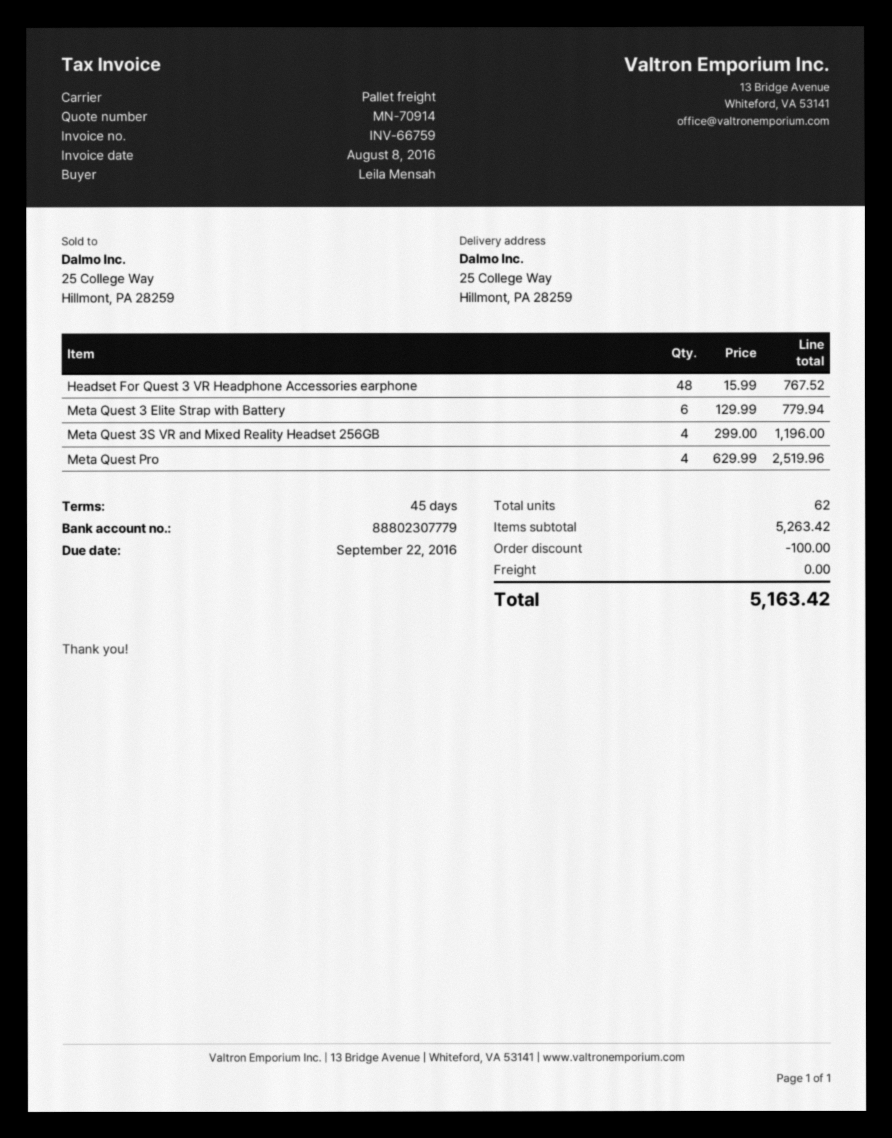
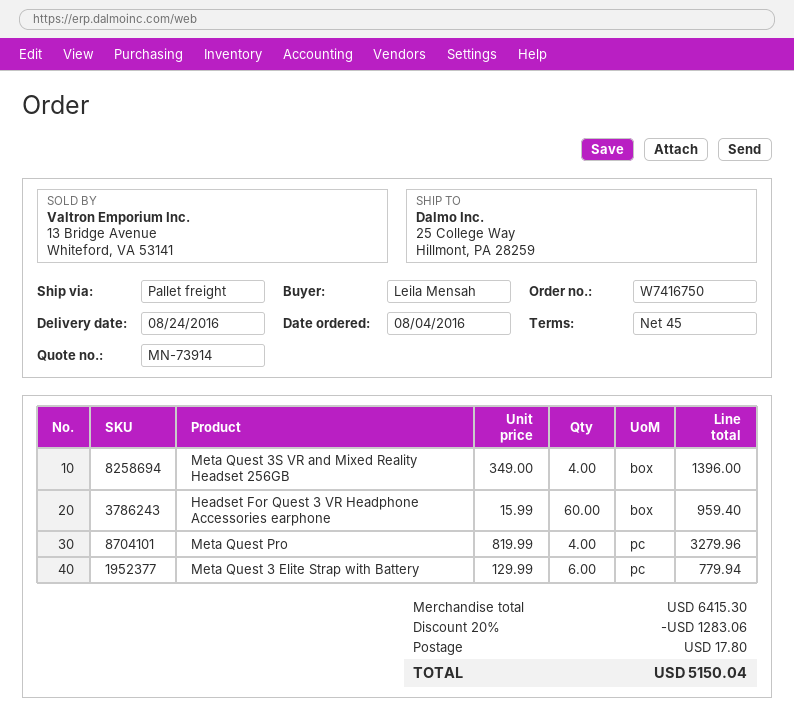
quote number: MN-70914 -> MN-73914
Headset For Quest 3 VR Headphone Accessories earphone: 48 x 15.99 = 767.52 -> 60 x 15.99 = 959.40
Meta Quest 3S VR and Mixed Reality Headset 256GB: 4 x 299.00 = 1196.00 -> 4 x 349.00 = 1396.00
Meta Quest Pro: 4 x 629.99 = 2519.96 -> 4 x 819.99 = 3279.96
subtotal: 5263.42 -> 6415.30
discount: 100.00 -> 1283.06
shipping: 0.00 -> 17.80
total: 5163.42 -> 5150.04

